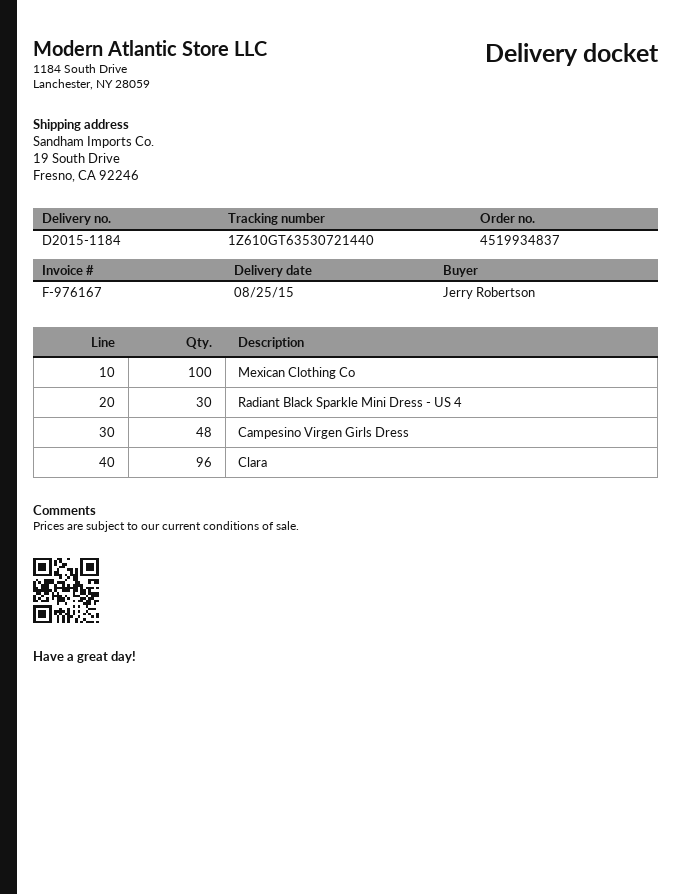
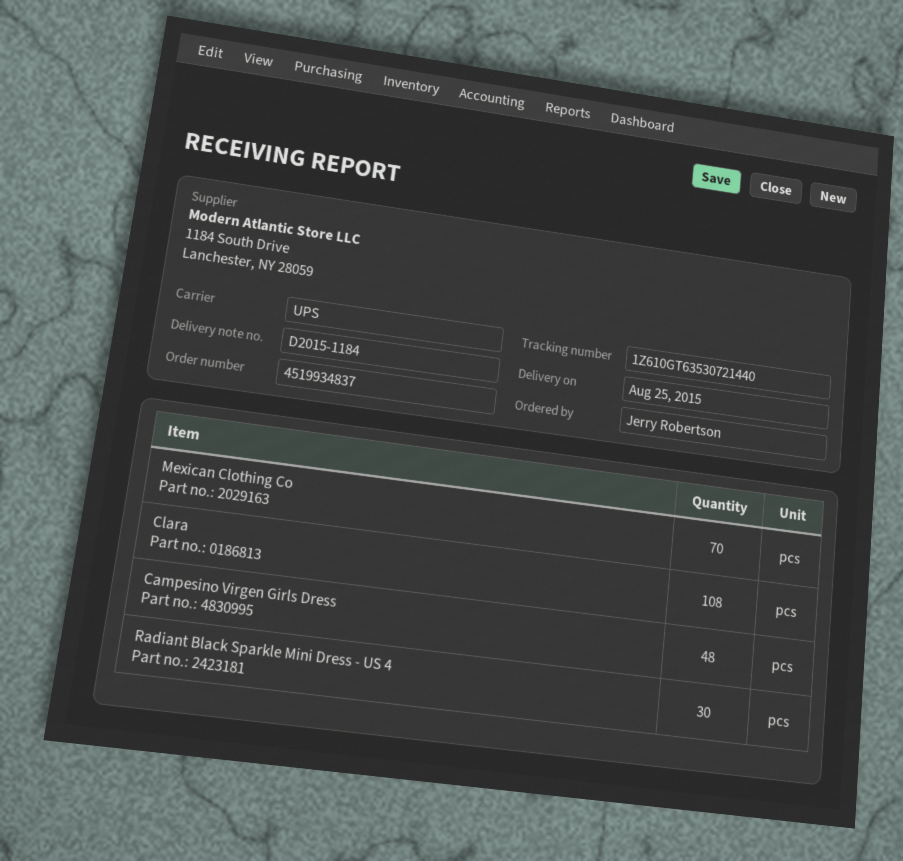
Mexican Clothing Co: 100 -> 70
Clara: 96 -> 108

